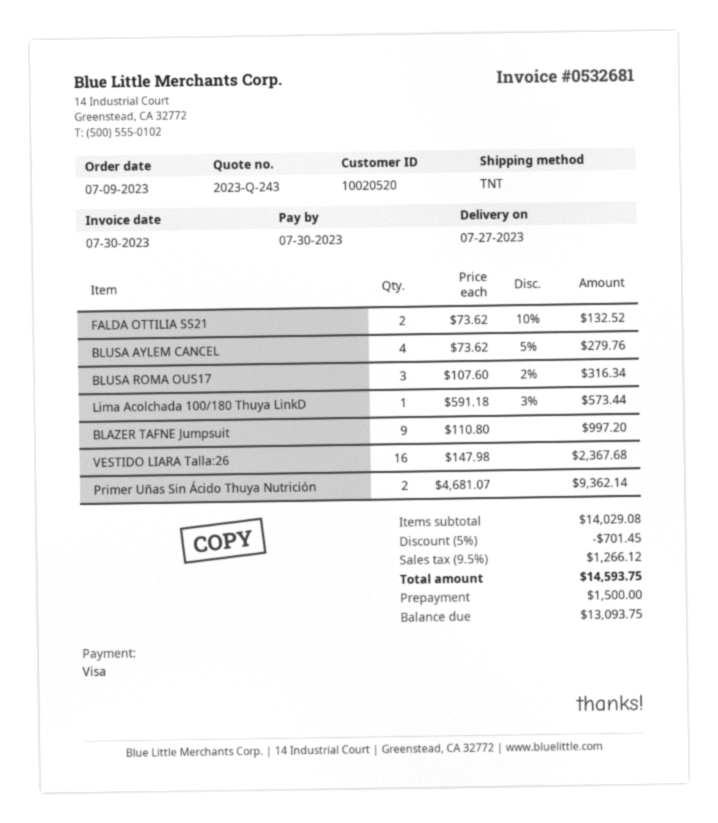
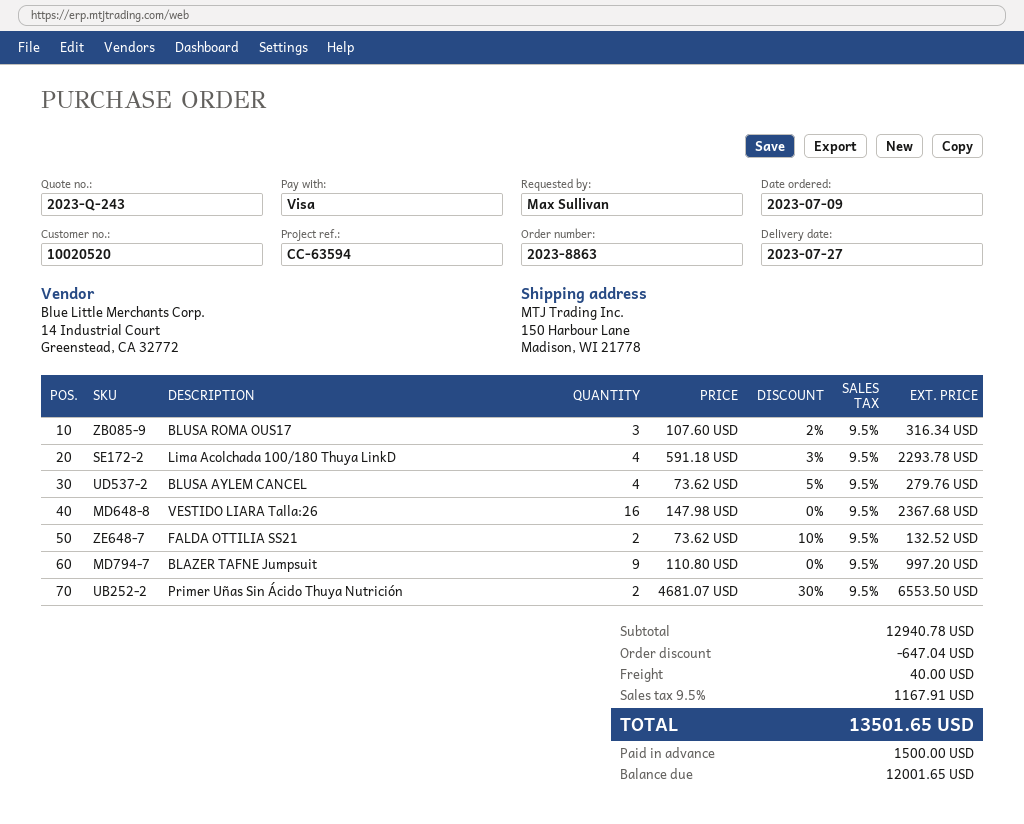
Lima Acolchada 100/180 Thuya LinkD: 1 x 591.18 - 3% = 573.44 -> 4 x 591.18 - 3% = 2293.78
Primer Uñas Sin Ácido Thuya Nutrición: 2 x 4681.07 = 9362.14 -> 2 x 4681.07 - 30% = 6553.50
subtotal: 14029.08 -> 12940.78
discount: 701.45 -> 647.04
shipping: none -> 40.00
tax: 9.5% = 1266.12 -> 9.5% = 1167.91
total: 14593.75 -> 13501.65
balance: 13093.75 -> 12001.65

